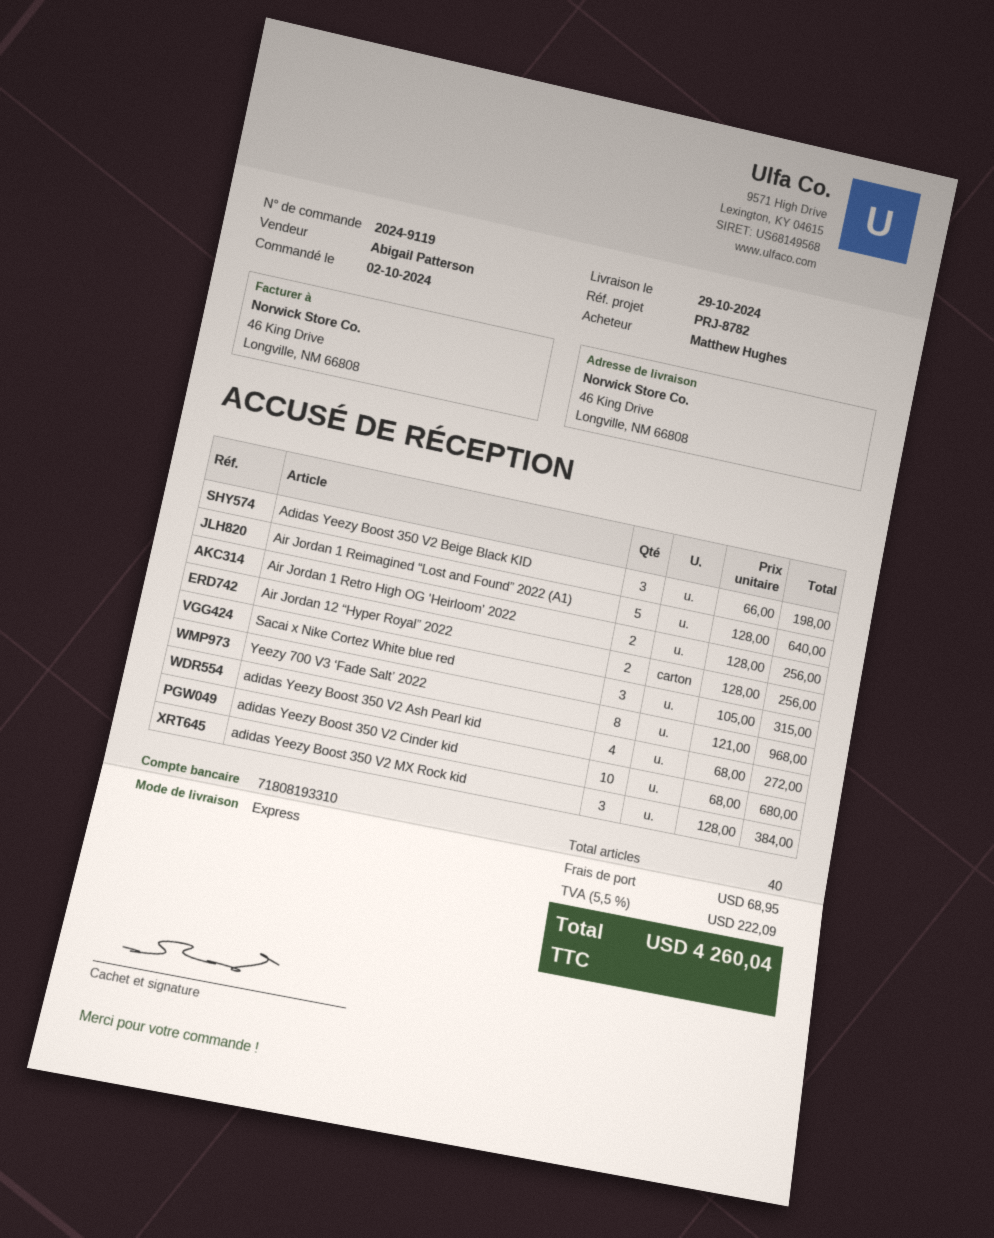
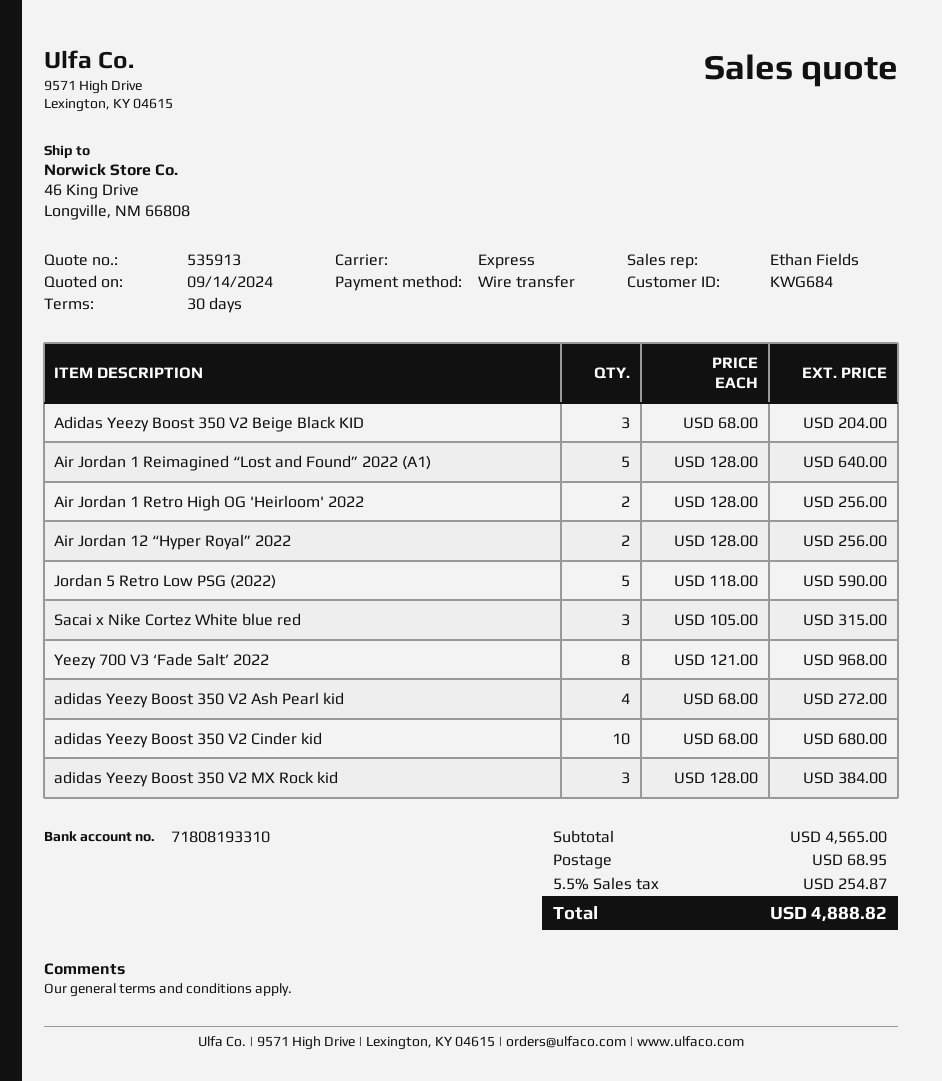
sales rep: Abigail Patterson -> Ethan Fields
Adidas Yeezy Boost 350 V2 Beige Black KID: 3 x 66.00 = 198.00 -> 3 x 68.00 = 204.00
Jordan 5 Retro Low PSG (2022): none -> 5 x 118.00 = 590.00
tax: 5.5% = 222.09 -> 5.5% = 254.87
total: 4260.04 -> 4888.82

